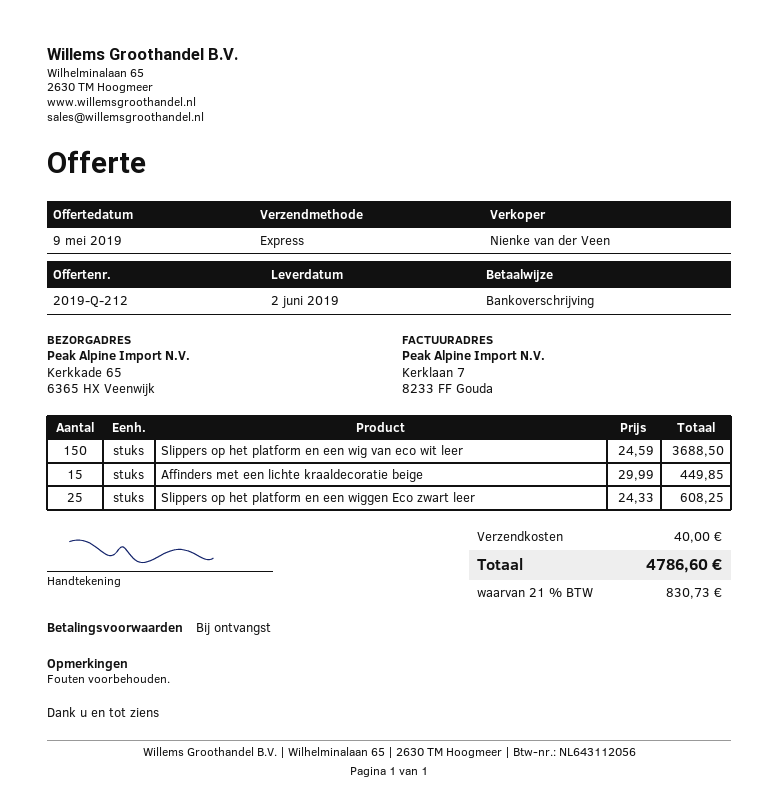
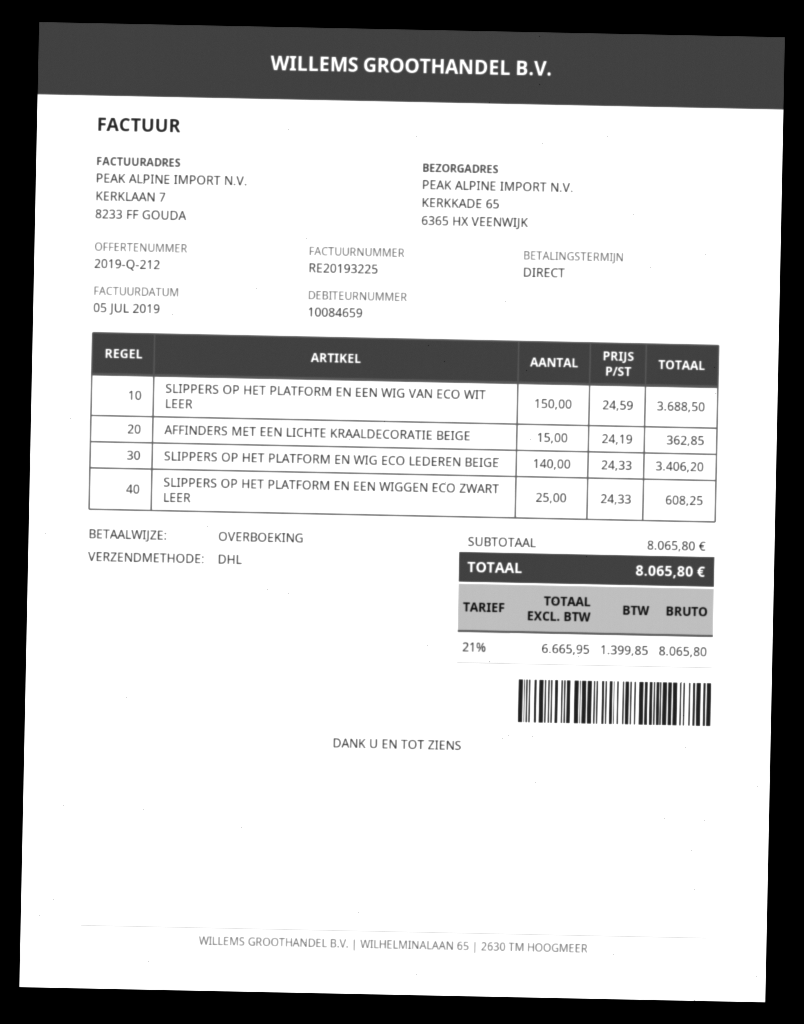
shipping method: express -> DHL
Affinders met een lichte kraaldecoratie beige: 15 x 29.99 = 449.85 -> 15 x 24.19 = 362.85
SLIPPERS OP HET PLATFORM EN WIG ECO LEDEREN BEIGE: none -> 140 x 24.33 = 3406.20
shipping: 40.00 -> none
tax: 21% = 830.73 -> 21% = 1399.85
total: 4786.60 -> 8065.80

